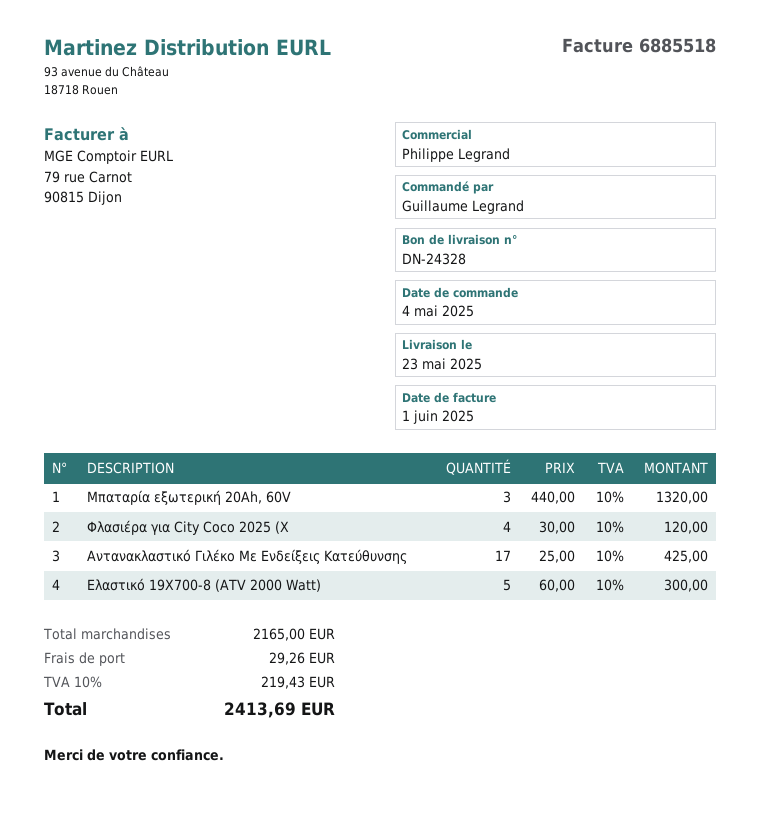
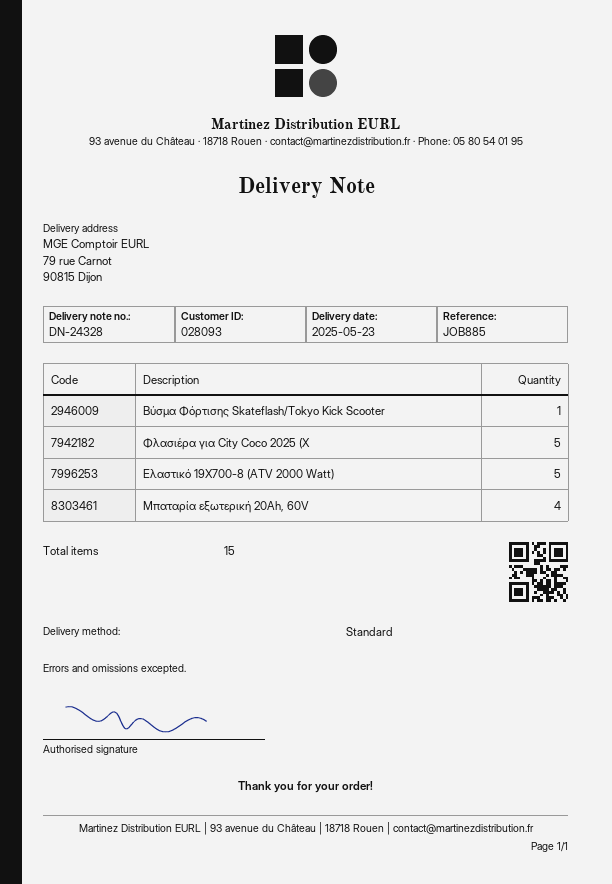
Μπαταρία εξωτερική 20Αh, 60V: 3 -> 4
Φλασιέρα για City Coco 2025 (Χ: 4 -> 5
Αντανακλαστικό Γιλέκο Με Ενδείξεις Κατεύθυνσης: 17 -> none
Βύσμα Φόρτισης Skateflash/Tokyo Kick Scooter: none -> 1

